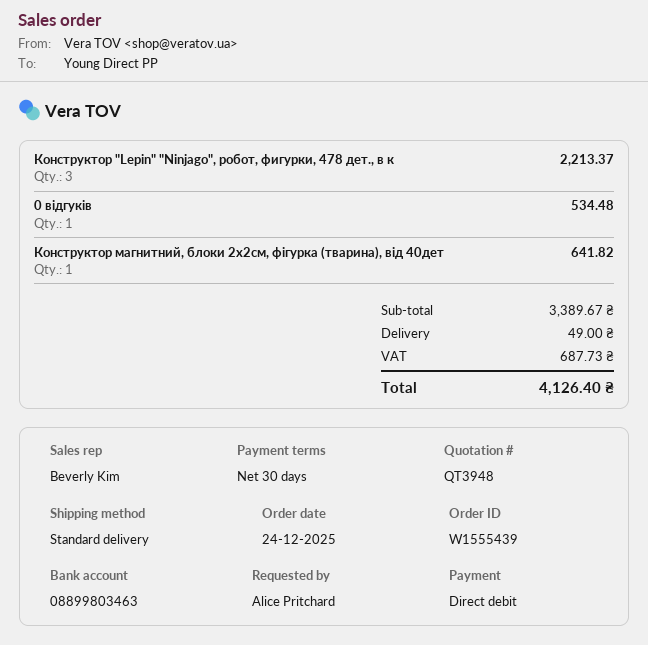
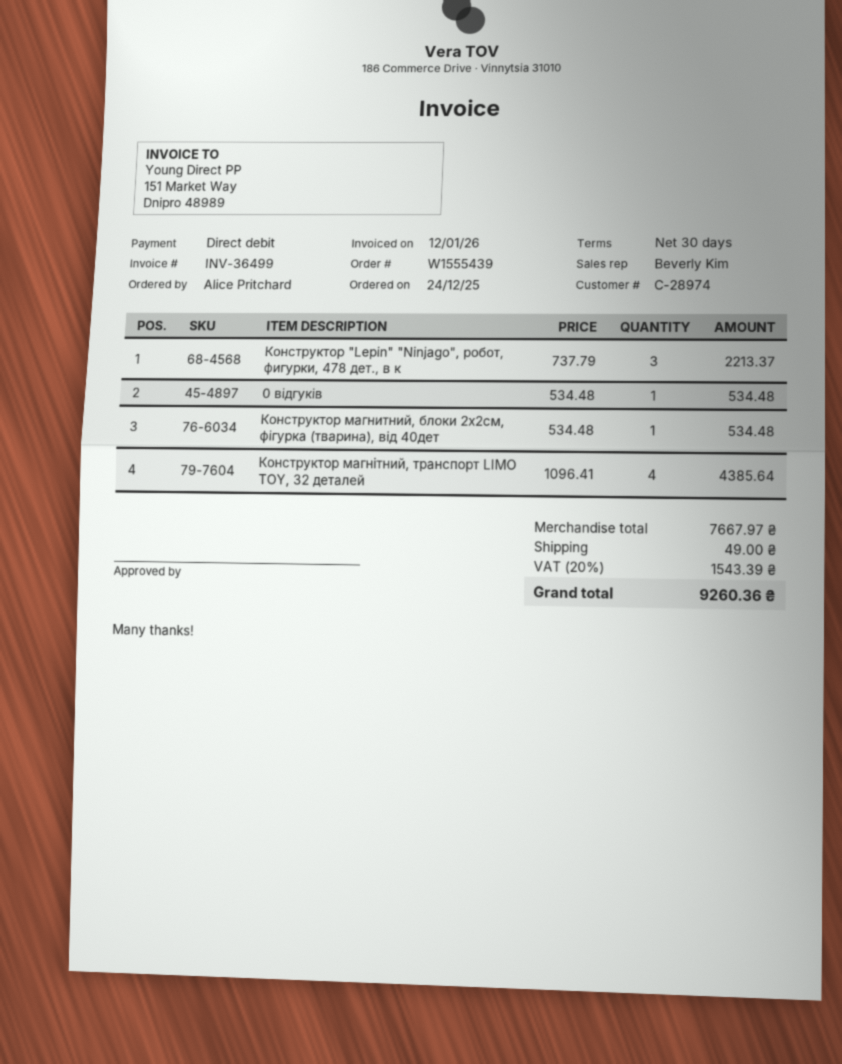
Конструктор магнитний, блоки 2х2см, фігурка (тварина), від 40дет: 1 for 641.82 -> 1 for 534.48
Конструктор магнітний, транспорт LIMO TOY, 32 деталей: none -> 4 for 4385.64
subtotal: 3389.67 -> 7667.97
tax: 687.73 -> 1543.39
total: 4126.40 -> 9260.36

